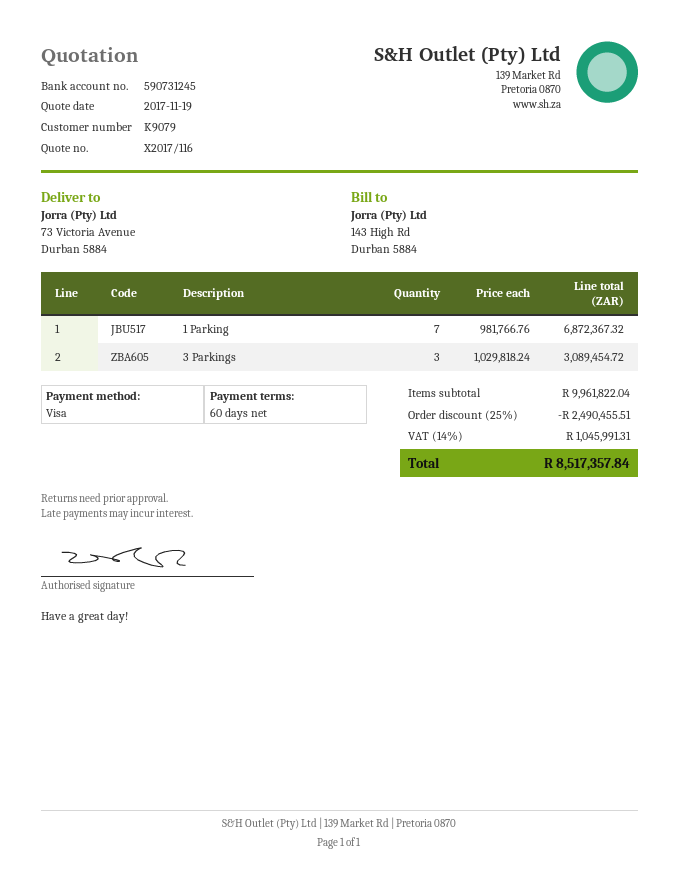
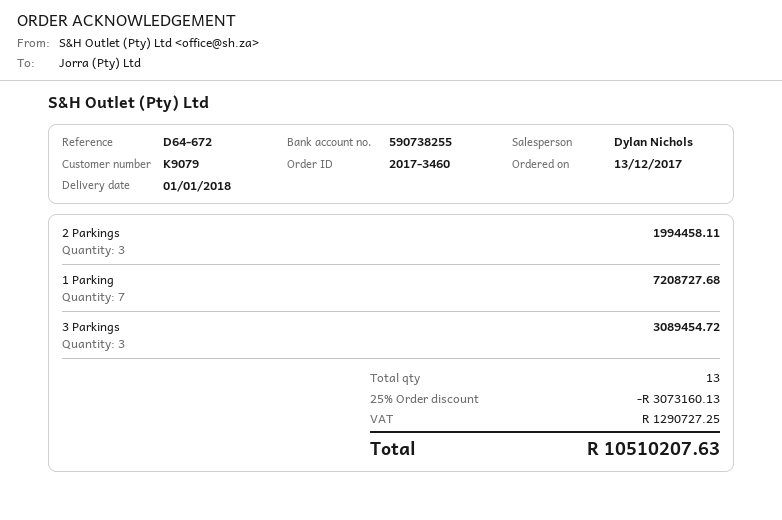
bank account: 590731245 -> 590738255
1 Parking: 7 for 6872367.32 -> 7 for 7208727.68
2 Parkings: none -> 3 for 1994458.11
discount: 25% = 2490455.51 -> 25% = 3073160.13
tax: 1045991.31 -> 1290727.25
total: 8517357.84 -> 10510207.63

